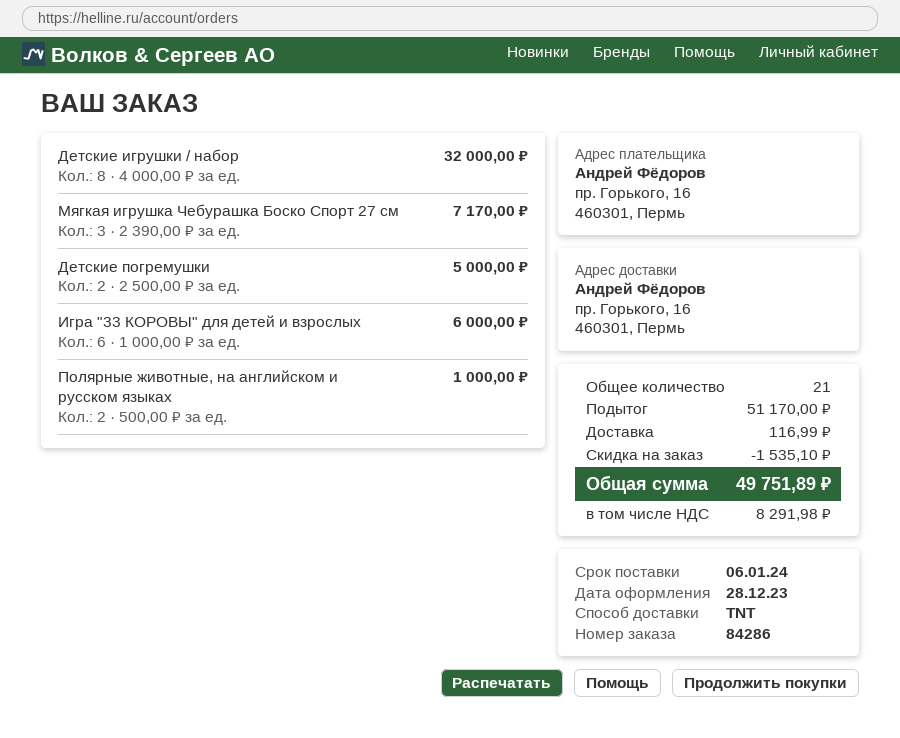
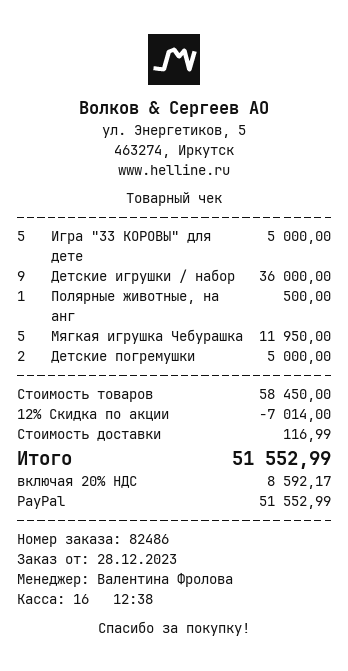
order number: 84286 -> 82486
Детские игрушки / набор: 8 for 32000.00 -> 9 for 36000.00
Мягкая игрушка Чебурашка Боско Спорт 27 см: 3 for 7170.00 -> 5 for 11950.00
Игра "33 КОРОВЫ" для детей и взрослых: 6 for 6000.00 -> 5 for 5000.00
Полярные животные, на английском и русском языках: 2 for 1000.00 -> 1 for 500.00
subtotal: 51170.00 -> 58450.00
discount: 1535.10 -> 7014.00
tax: 8291.98 -> 8592.17
total: 49751.89 -> 51552.99

